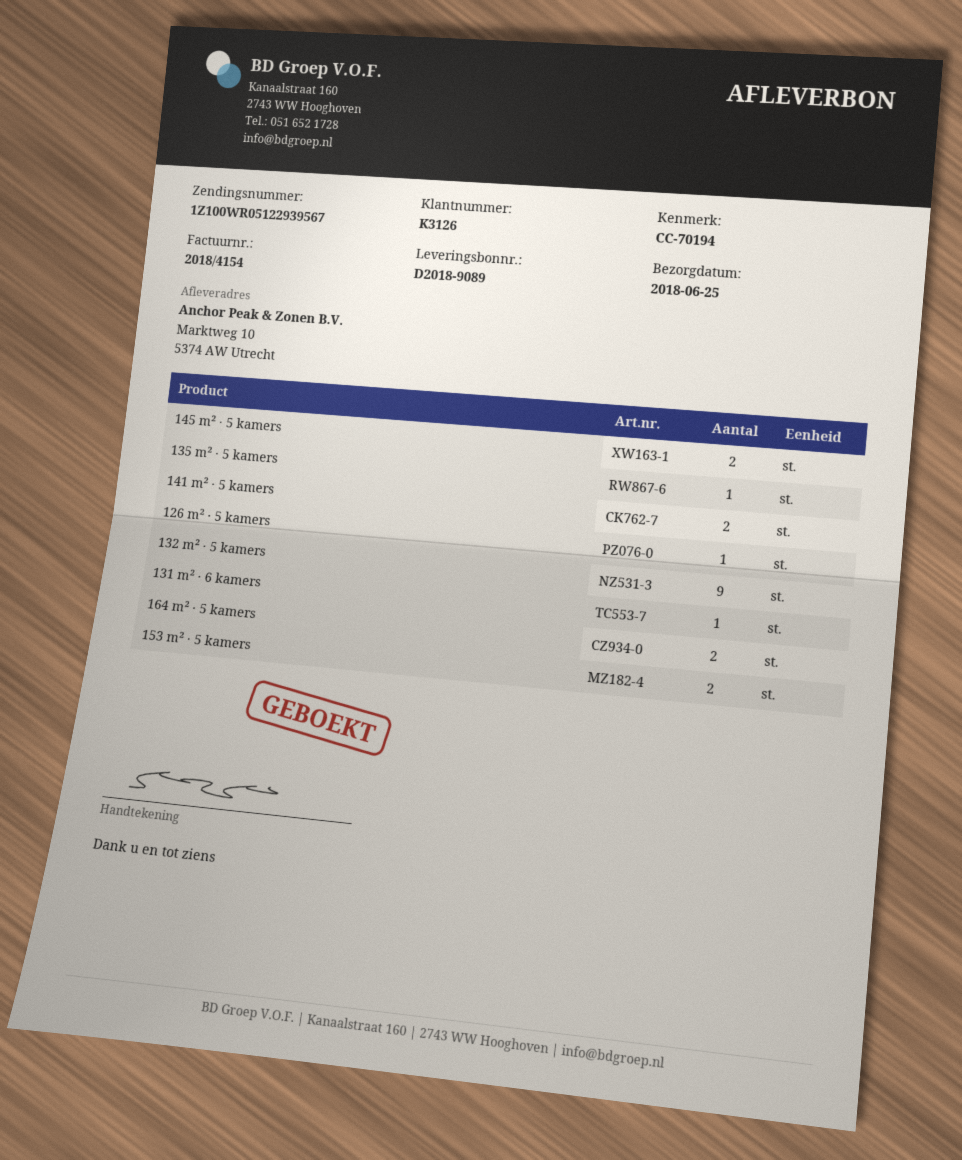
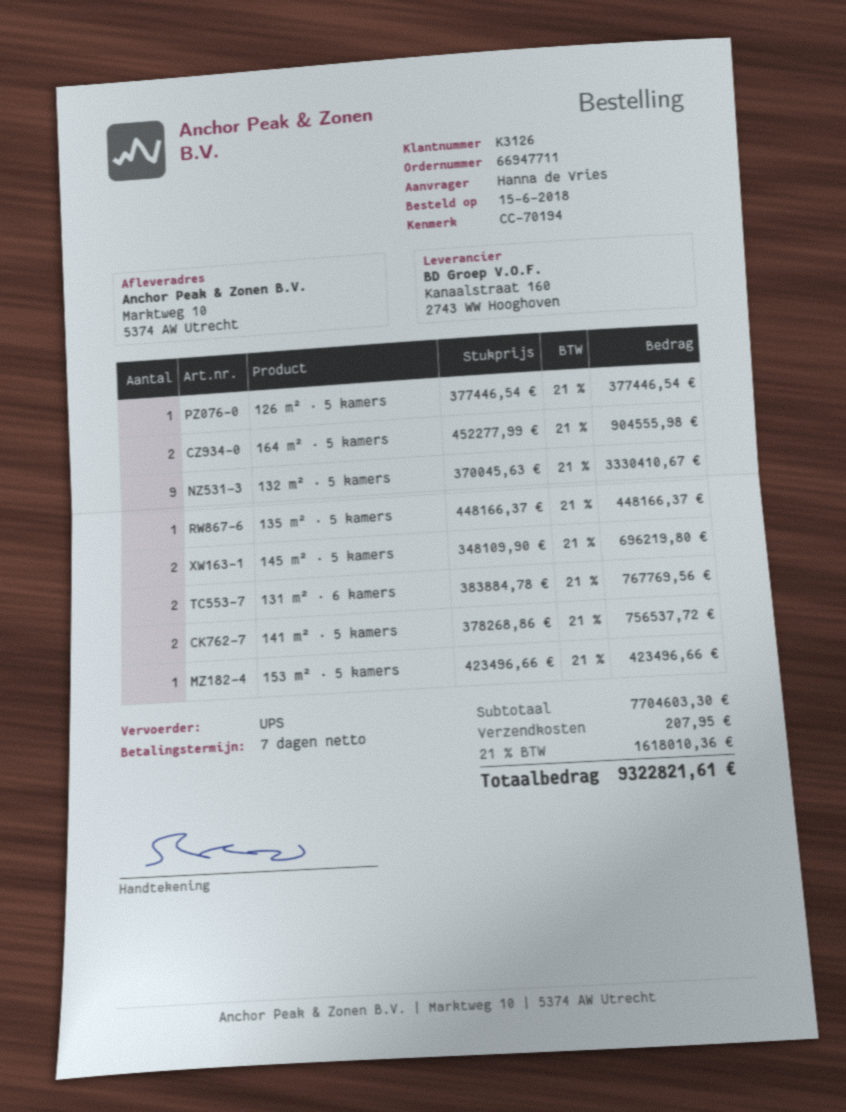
131 m² · 6 kamers: 1 -> 2
153 m² · 5 kamers: 2 -> 1

